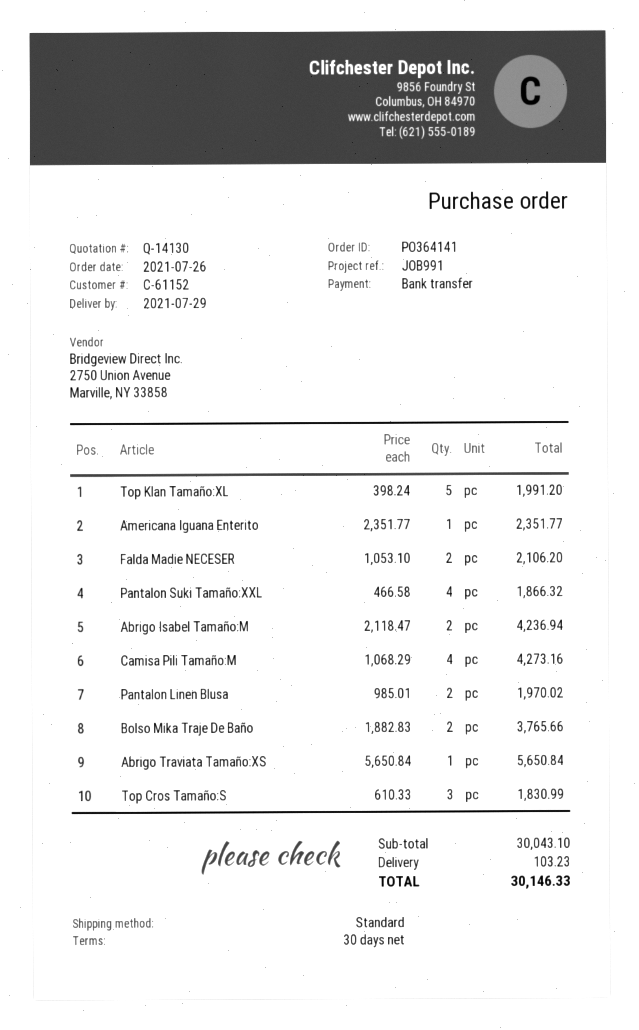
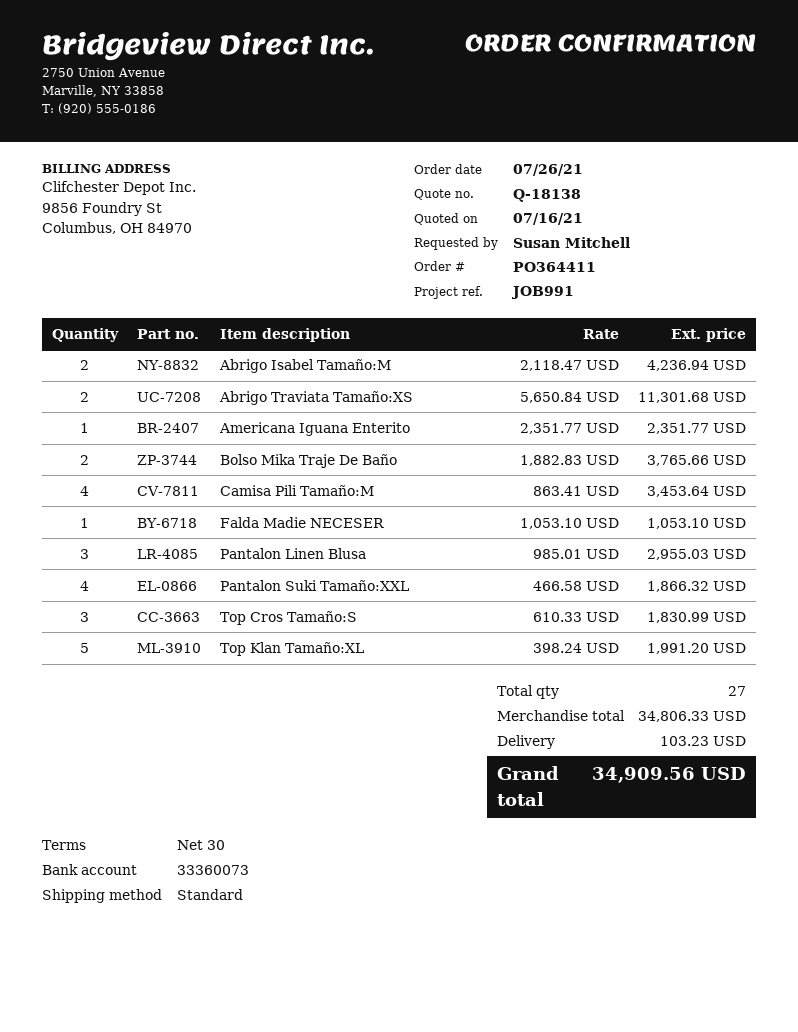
quote number: Q-14130 -> Q-18138
order number: PO364141 -> PO364411
Falda Madie NECESER: 2 x 1053.10 = 2106.20 -> 1 x 1053.10 = 1053.10
Camisa Pili Tamaño:M: 4 x 1068.29 = 4273.16 -> 4 x 863.41 = 3453.64
Pantalon Linen Blusa: 2 x 985.01 = 1970.02 -> 3 x 985.01 = 2955.03
Abrigo Traviata Tamaño:XS: 1 x 5650.84 = 5650.84 -> 2 x 5650.84 = 11301.68
subtotal: 30043.10 -> 34806.33
total: 30146.33 -> 34909.56

